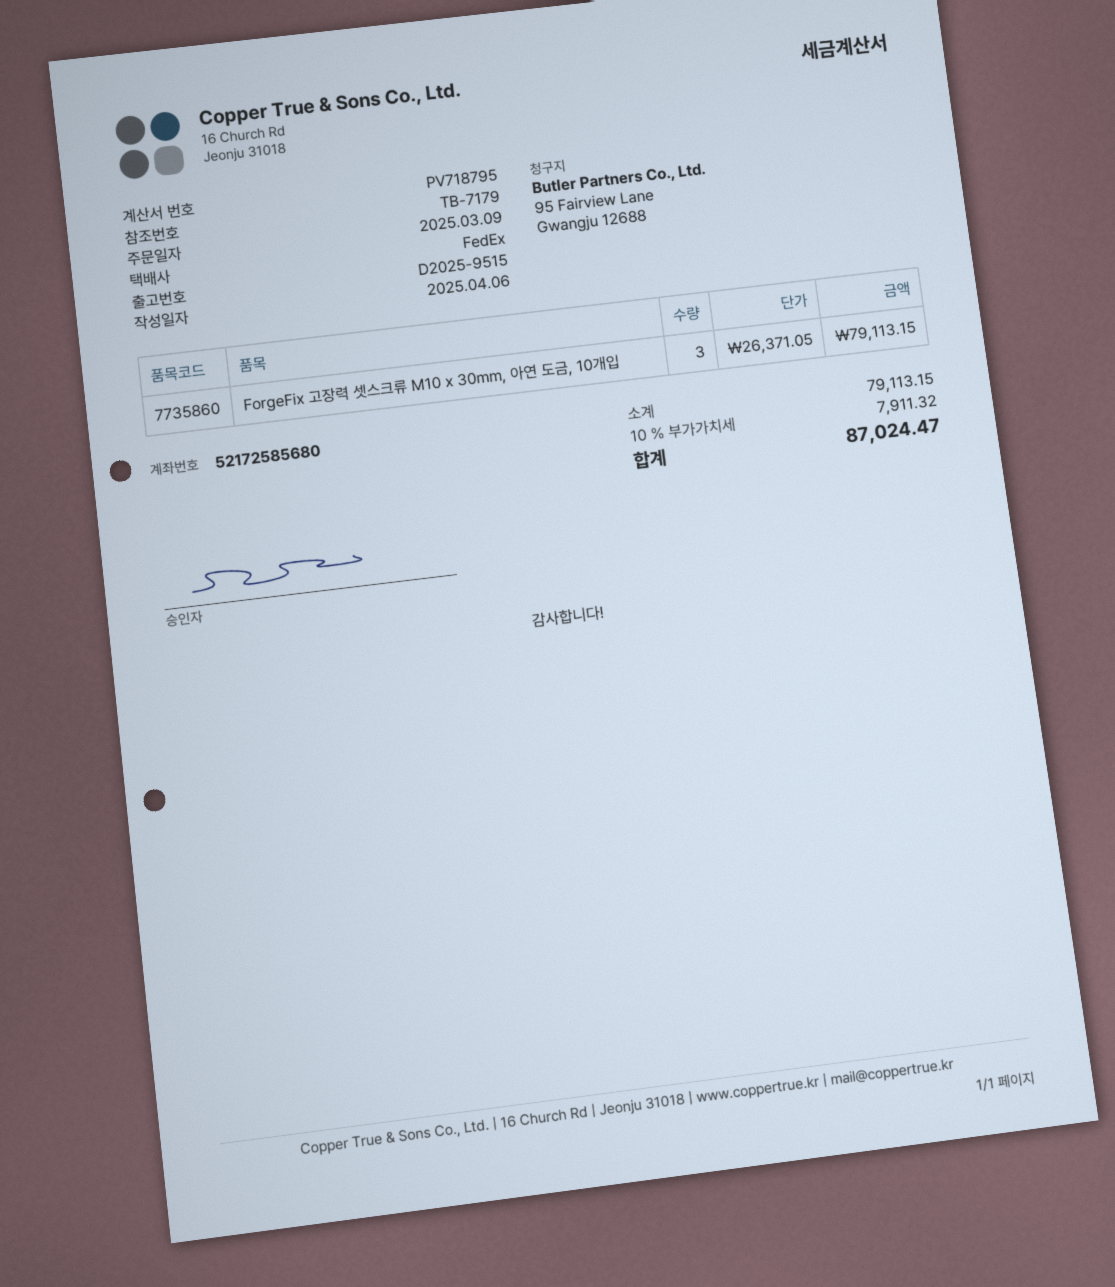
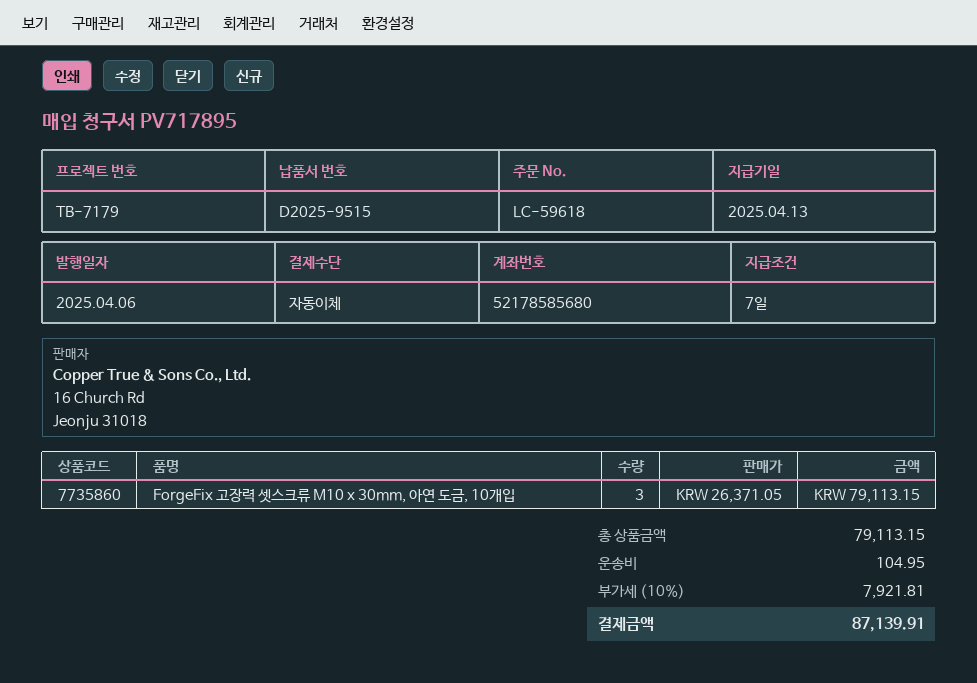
invoice number: PV718795 -> PV717895
bank account: 52172585680 -> 52178585680
shipping: none -> 104.95
tax: 10% = 7911.32 -> 10% = 7921.81
total: 87024.47 -> 87139.91

